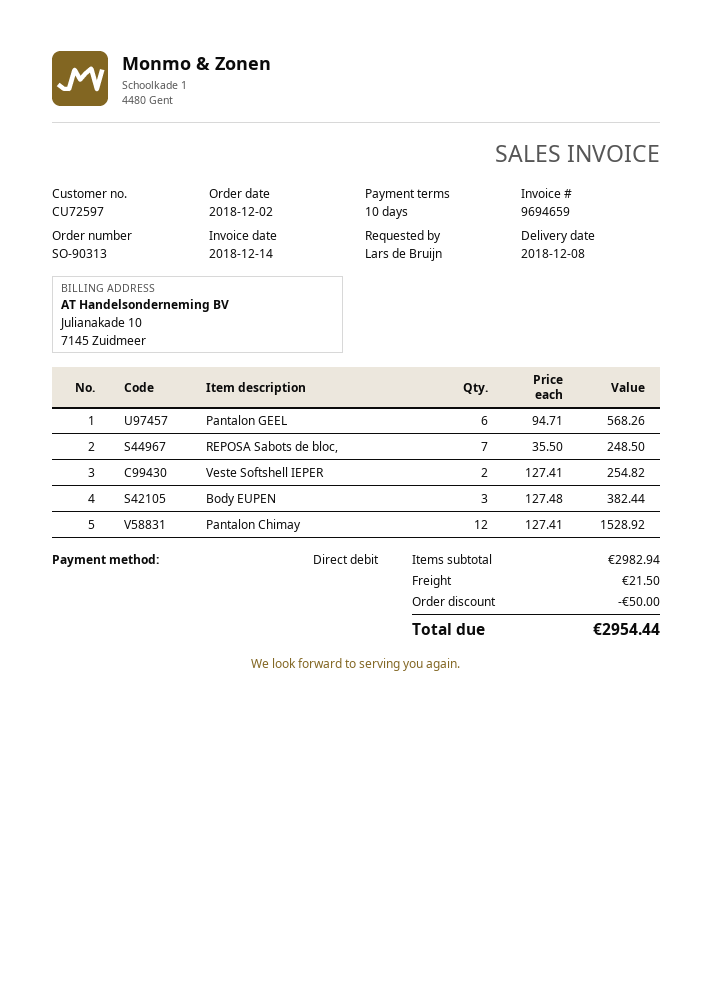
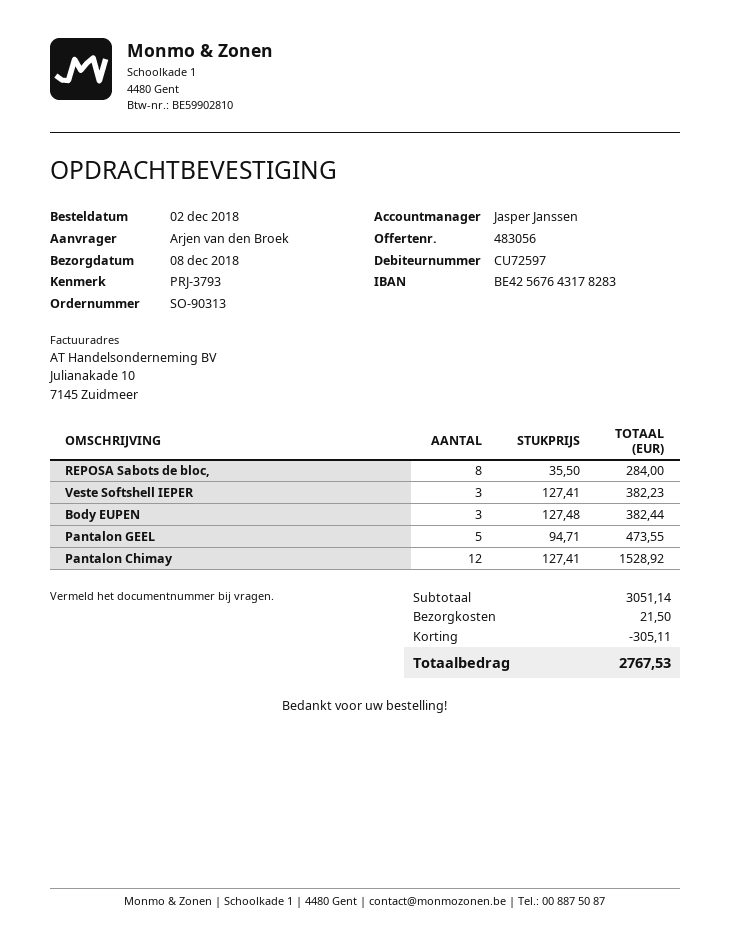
ordered by: Lars de Bruijn -> Arjen van den Broek
Pantalon GEEL: 6 x 94.71 = 568.26 -> 5 x 94.71 = 473.55
REPOSA Sabots de bloc,: 7 x 35.50 = 248.50 -> 8 x 35.50 = 284.00
Veste Softshell IEPER: 2 x 127.41 = 254.82 -> 3 x 127.41 = 382.23
subtotal: 2982.94 -> 3051.14
discount: 50.00 -> 305.11
total: 2954.44 -> 2767.53

